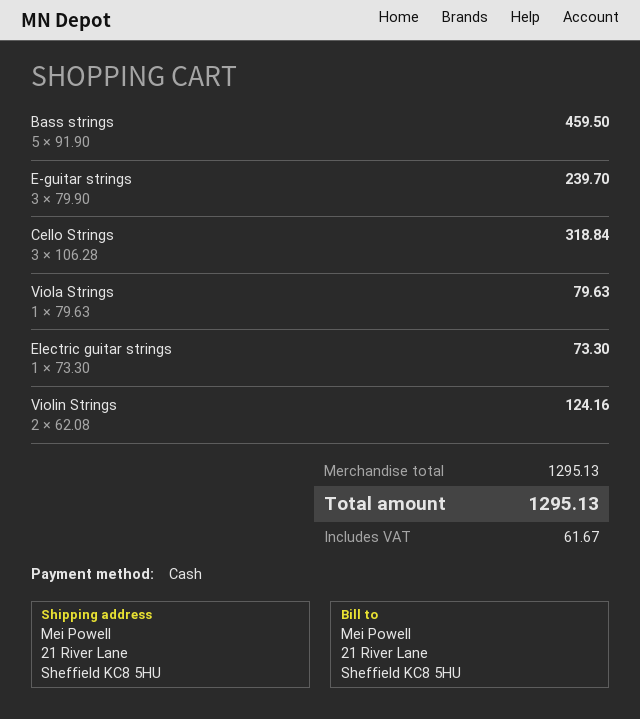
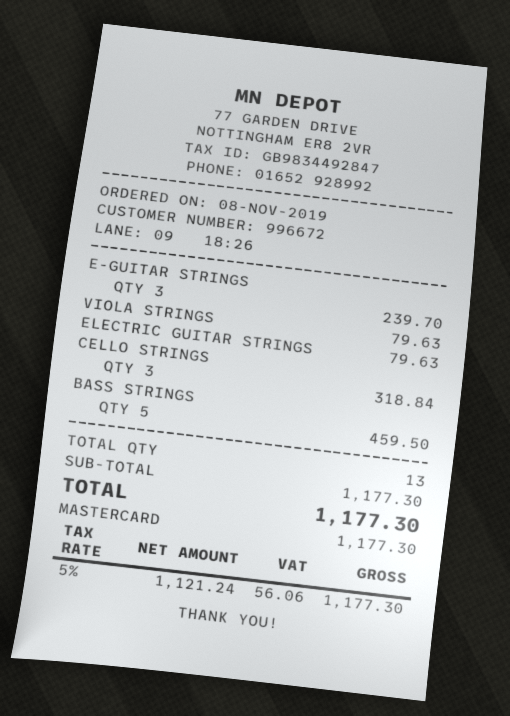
payment method: cash -> Mastercard
Electric guitar strings: 1 for 73.30 -> 1 for 79.63
Violin Strings: 2 for 124.16 -> none
subtotal: 1295.13 -> 1177.30
tax: 61.67 -> 56.06
total: 1295.13 -> 1177.30

